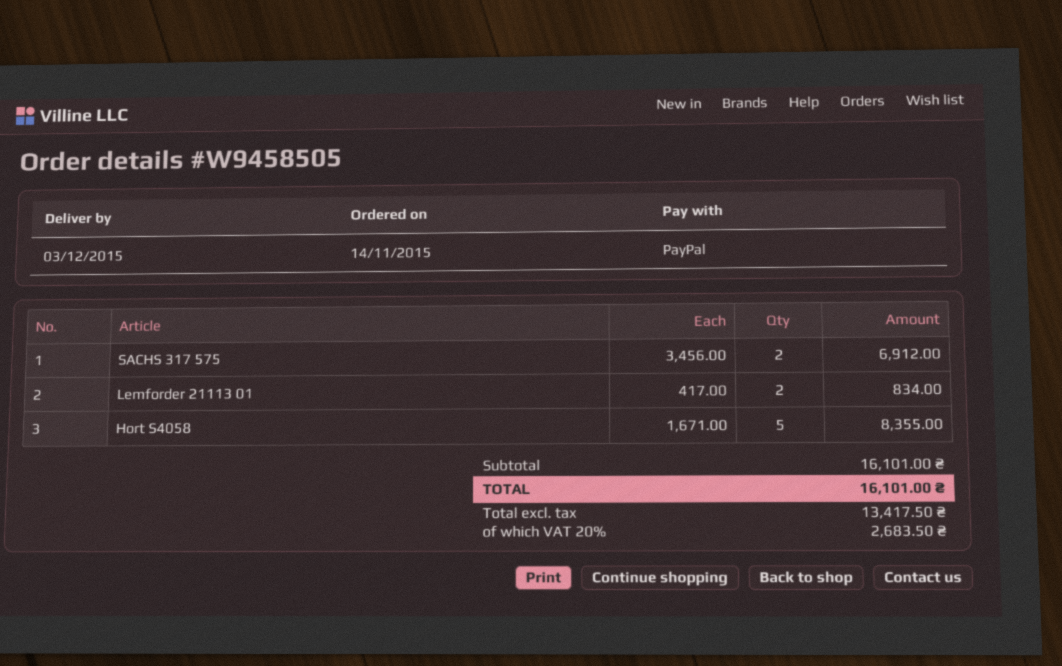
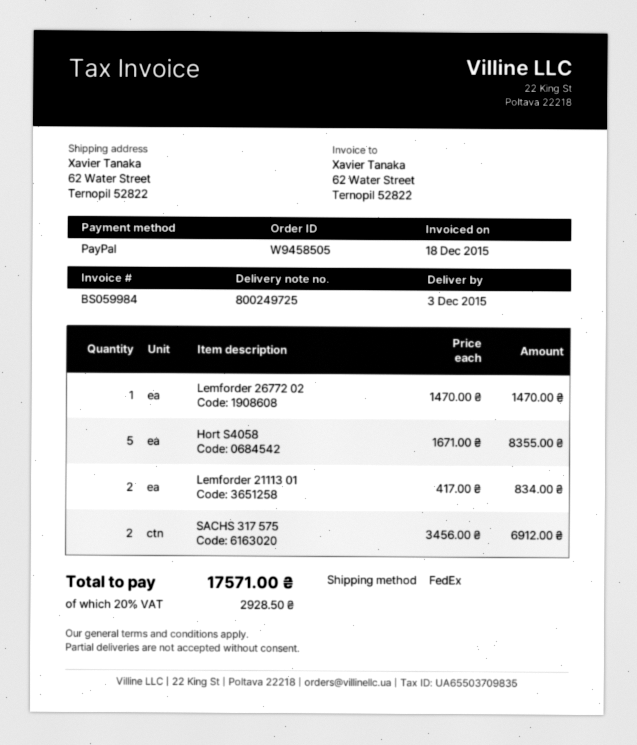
Lemforder 26772 02: none -> 1 x 1470.00 = 1470.00
tax: 20% = 2683.50 -> 20% = 2928.50
total: 16101.00 -> 17571.00

